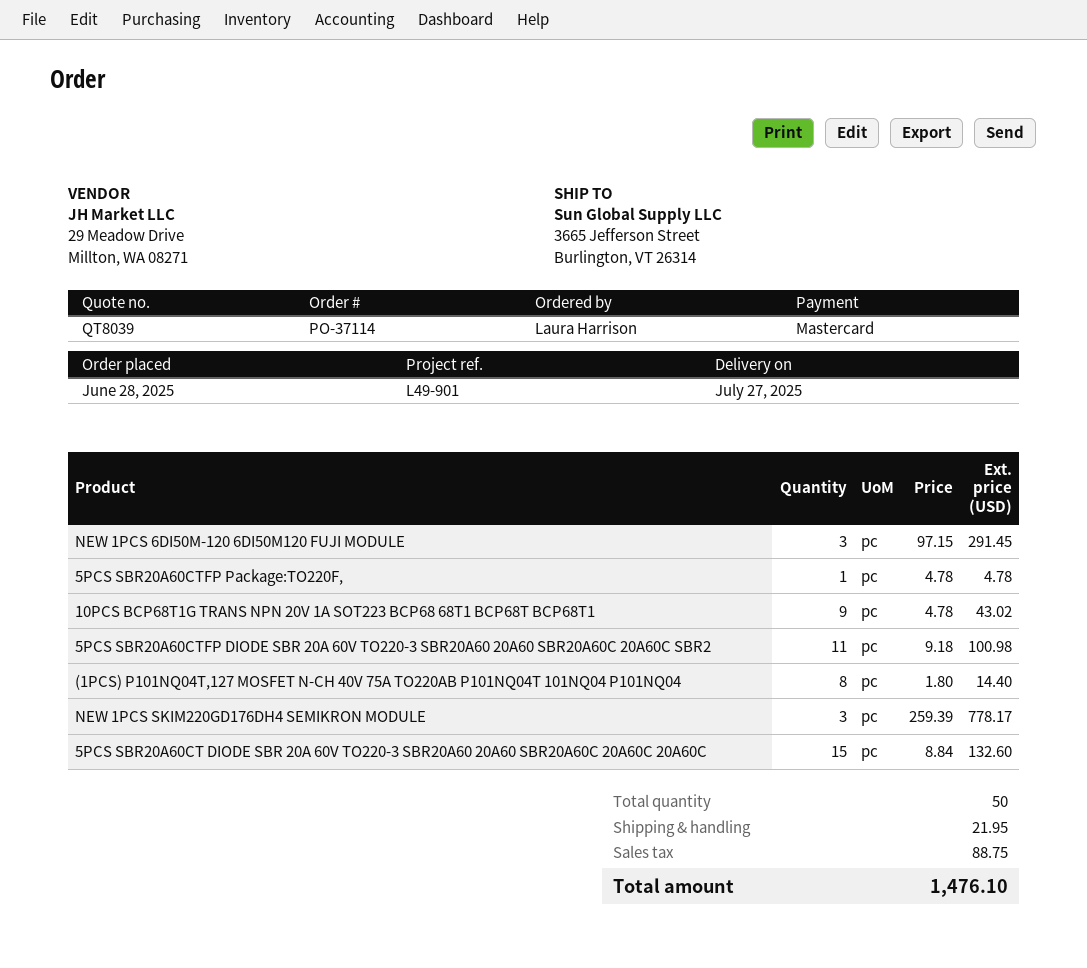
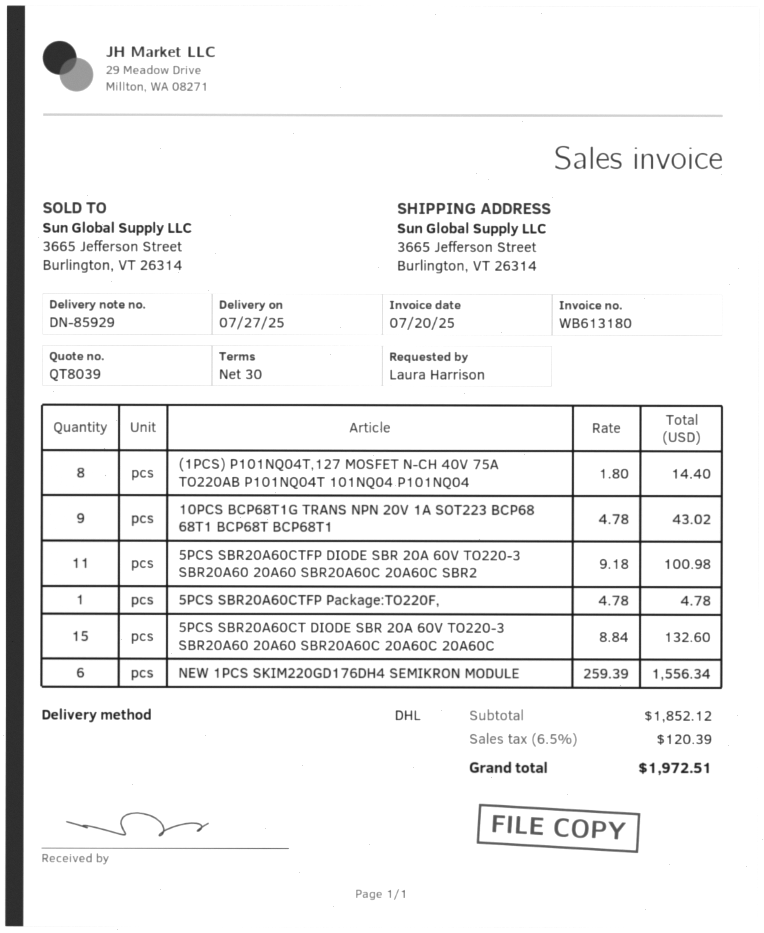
NEW 1PCS 6DI50M-120 6DI50M120 FUJI MODULE: 3 x 97.15 = 291.45 -> none
NEW 1PCS SKIM220GD176DH4 SEMIKRON MODULE: 3 x 259.39 = 778.17 -> 6 x 259.39 = 1556.34
shipping: 21.95 -> none
tax: 88.75 -> 120.39
total: 1476.10 -> 1972.51

